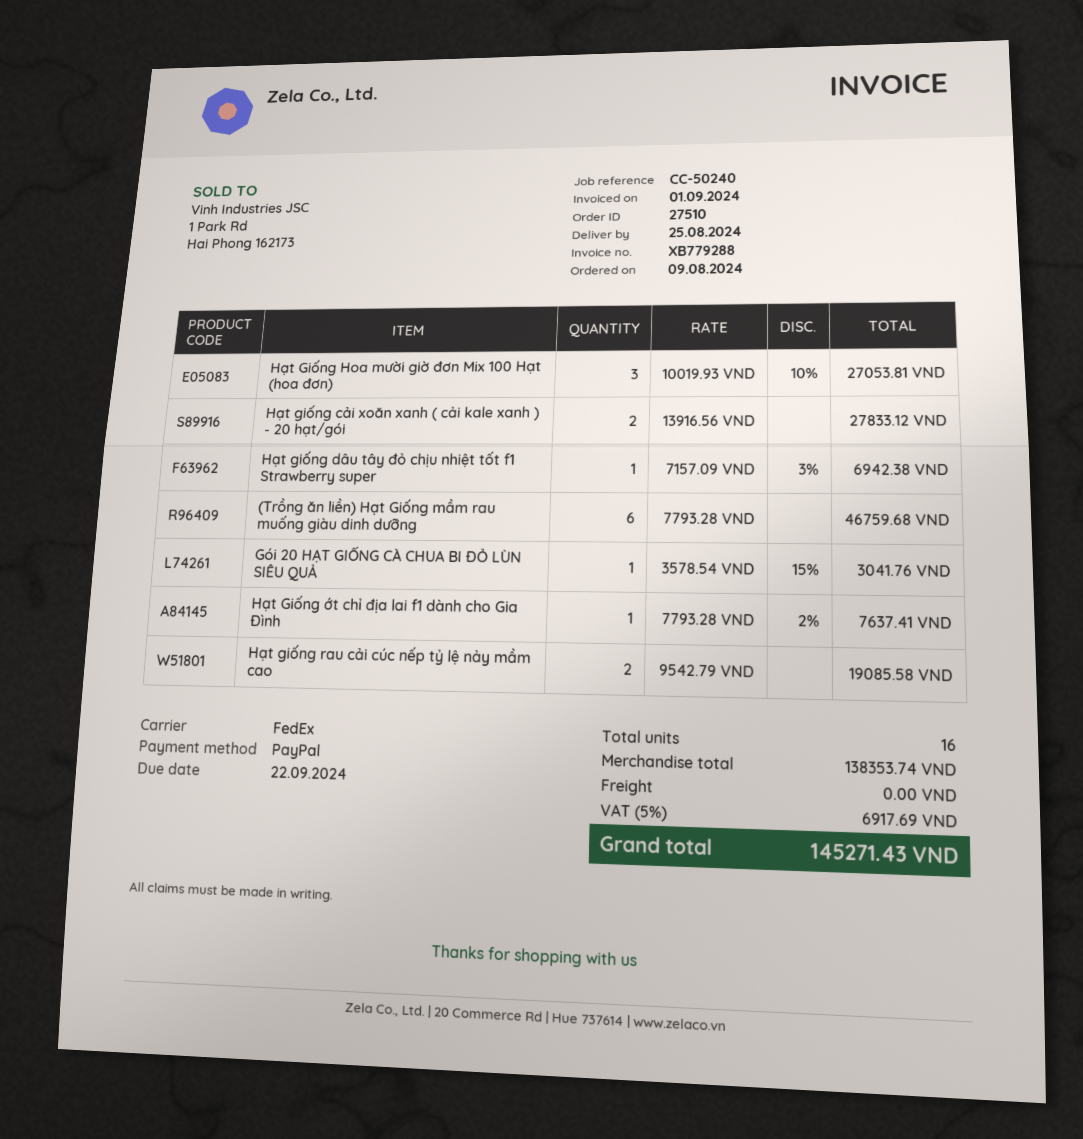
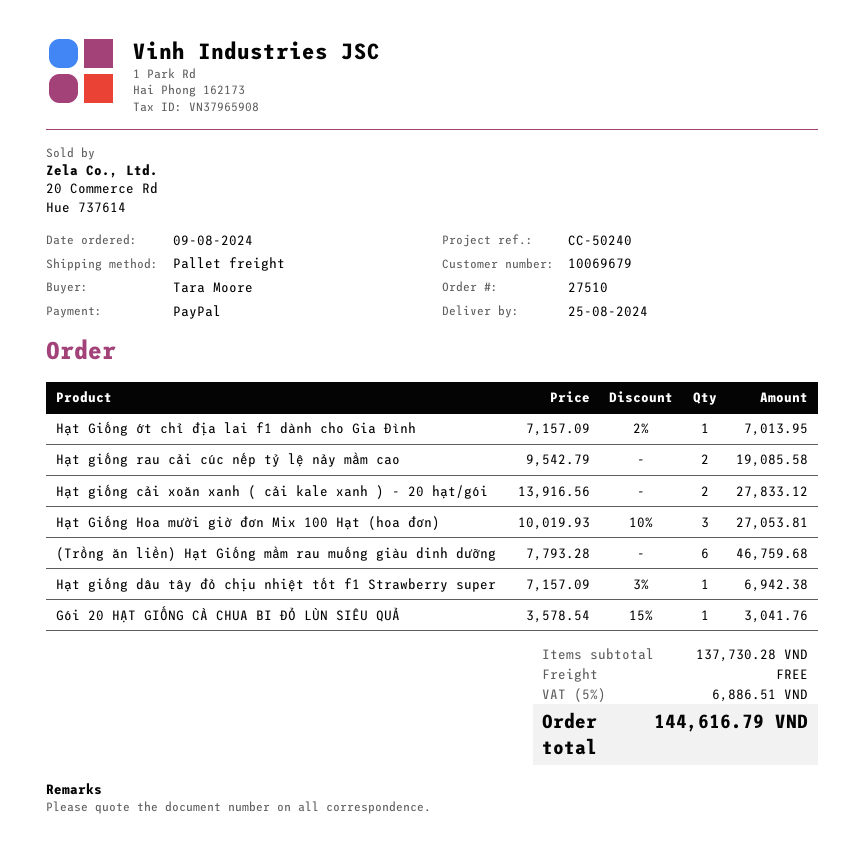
shipping method: FedEx -> pallet freight
Hạt Giống ớt chỉ địa lai f1 dành cho Gia Đình: 1 x 7793.28 - 2% = 7637.41 -> 1 x 7157.09 - 2% = 7013.95
subtotal: 138353.74 -> 137730.28
tax: 5% = 6917.69 -> 5% = 6886.51
total: 145271.43 -> 144616.79

